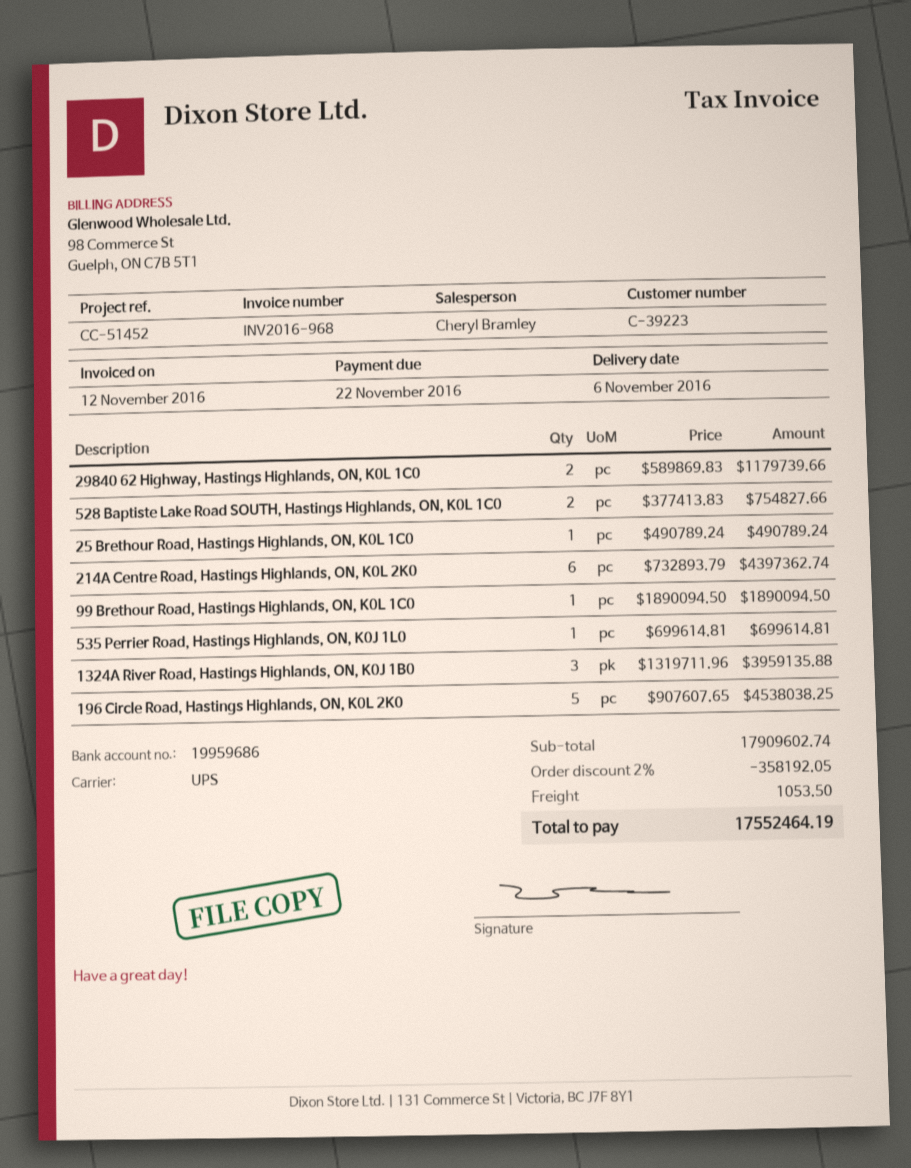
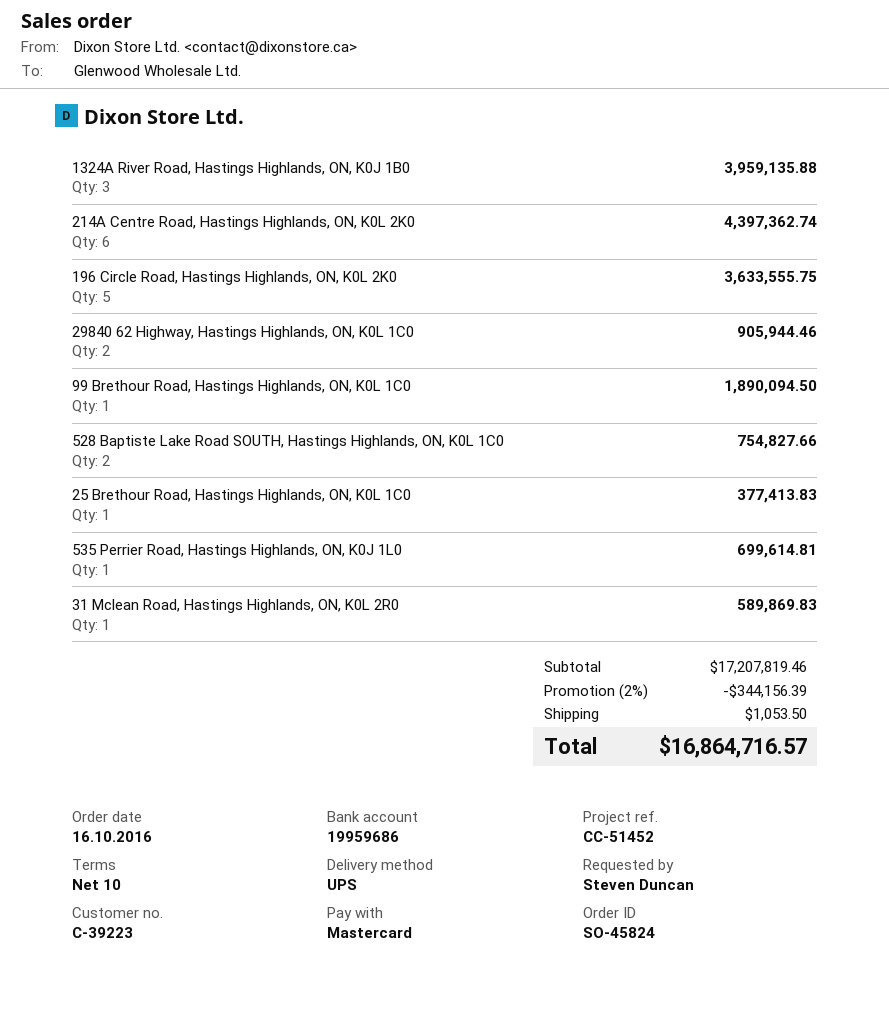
29840 62 Highway, Hastings Highlands, ON, K0L 1C0: 2 for 1179739.66 -> 2 for 905944.46
25 Brethour Road, Hastings Highlands, ON, K0L 1C0: 1 for 490789.24 -> 1 for 377413.83
196 Circle Road, Hastings Highlands, ON, K0L 2K0: 5 for 4538038.25 -> 5 for 3633555.75
31 Mclean Road, Hastings Highlands, ON, K0L 2R0: none -> 1 for 589869.83
subtotal: 17909602.74 -> 17207819.46
discount: 2% = 358192.05 -> 2% = 344156.39
total: 17552464.19 -> 16864716.57

